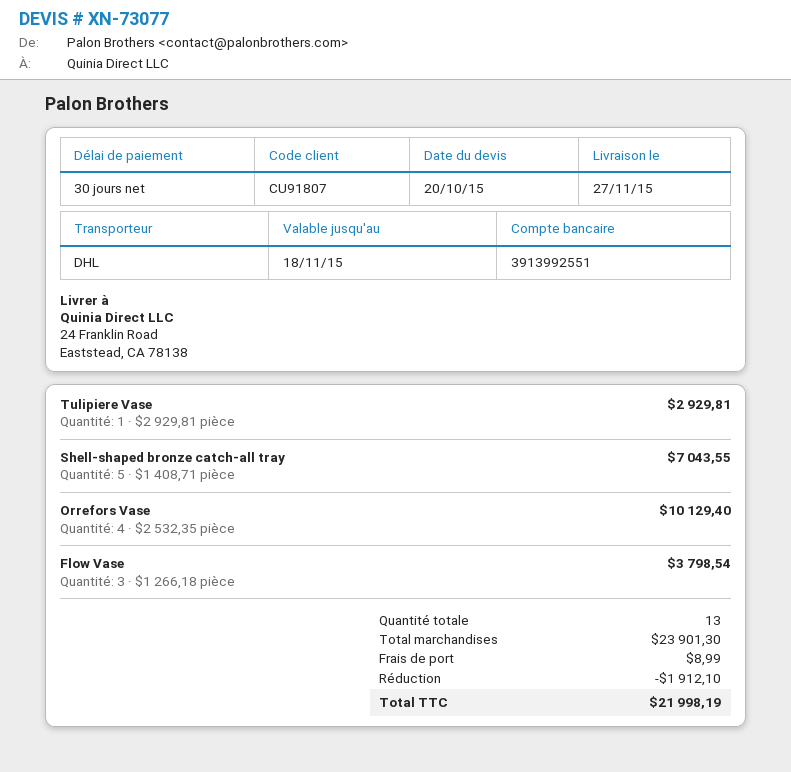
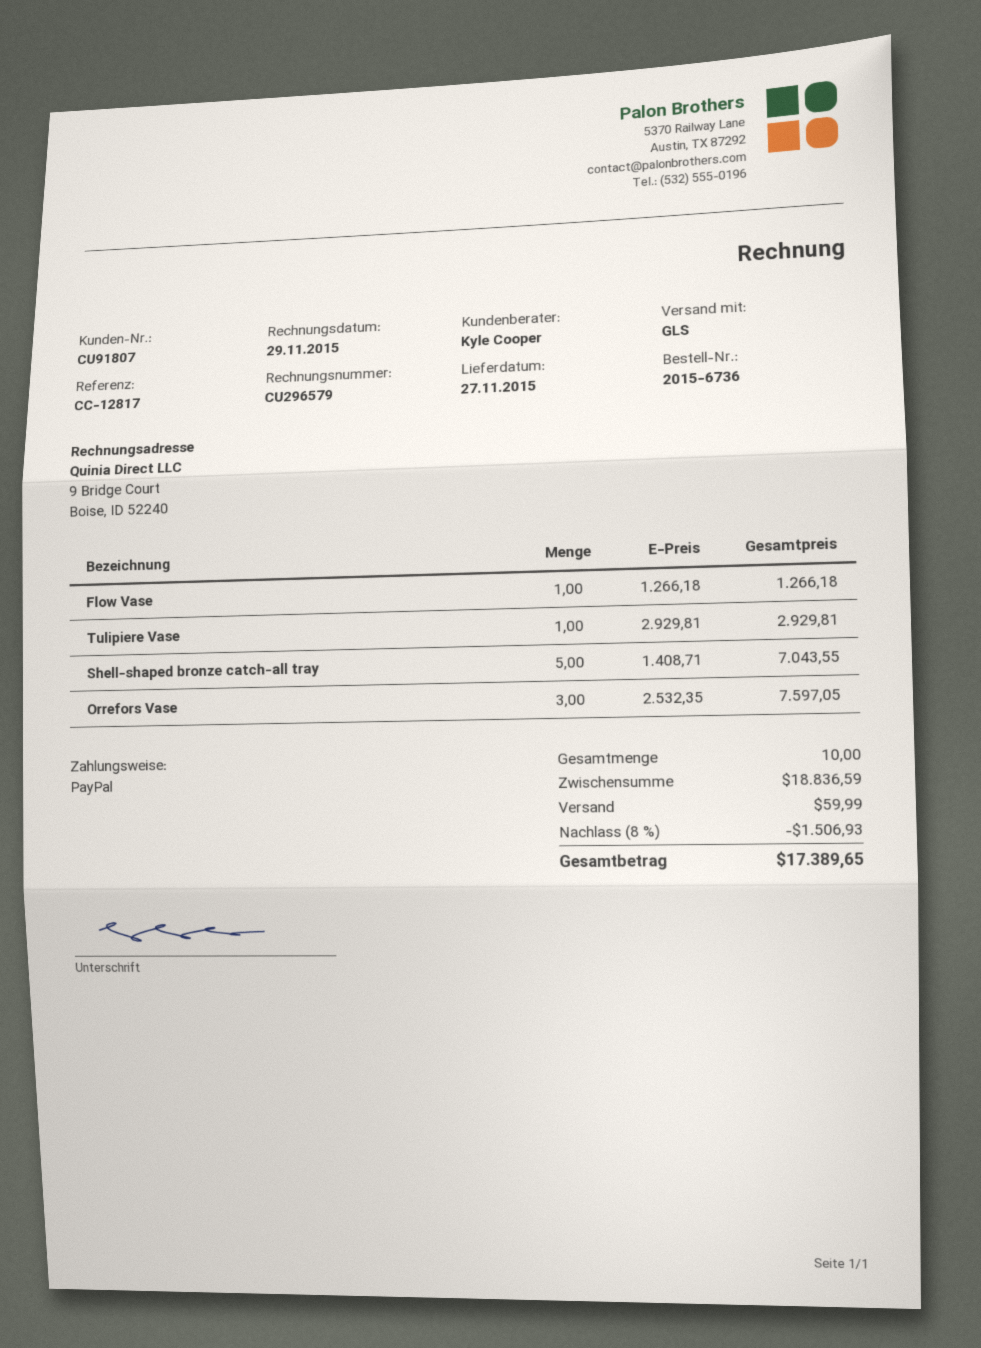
shipping method: DHL -> GLS
Orrefors Vase: 4 x 2532.35 = 10129.40 -> 3 x 2532.35 = 7597.05
Flow Vase: 3 x 1266.18 = 3798.54 -> 1 x 1266.18 = 1266.18
total quantity: 13 -> 10
subtotal: 23901.30 -> 18836.59
discount: 1912.10 -> 1506.93
shipping: 8.99 -> 59.99
total: 21998.19 -> 17389.65

